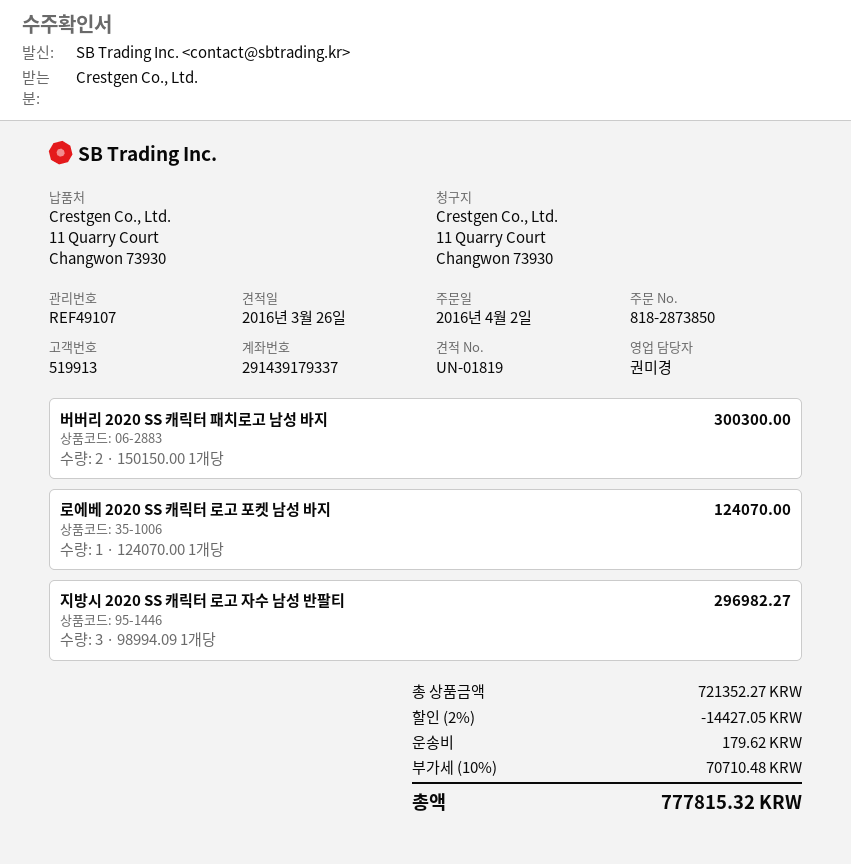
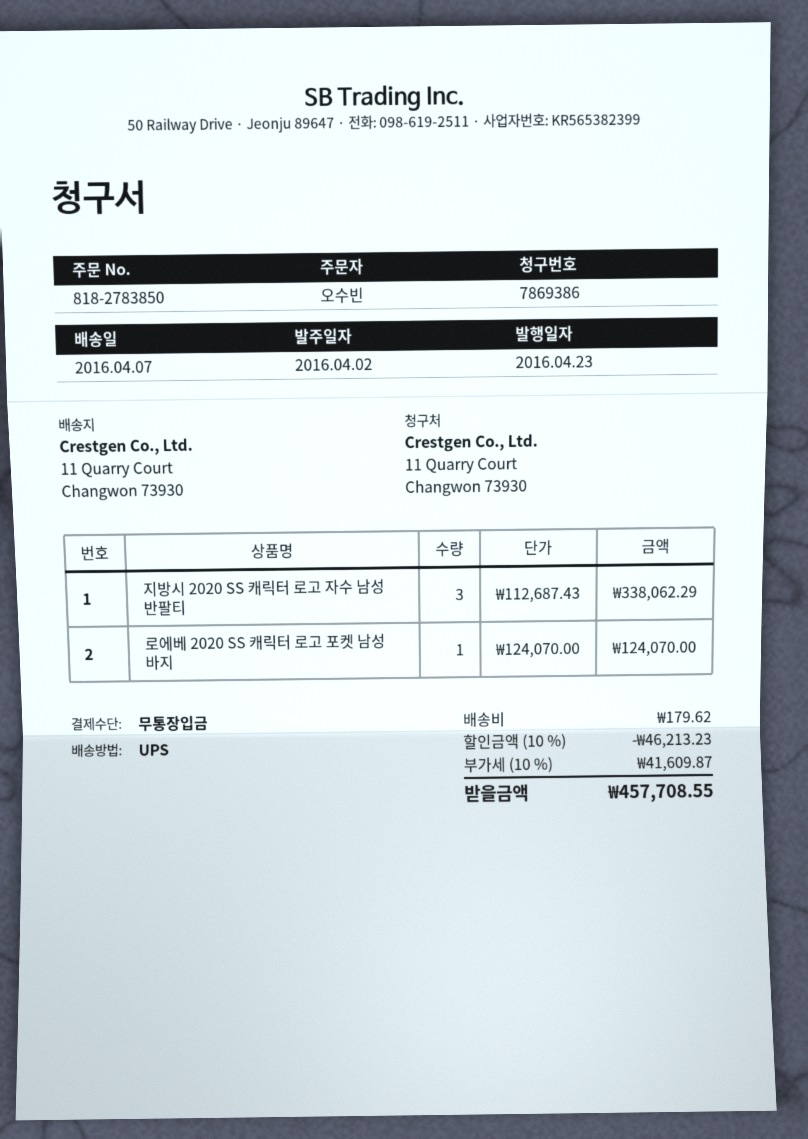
order number: 818-2873850 -> 818-2783850
버버리 2020 SS 캐릭터 패치로고 남성 바지: 2 x 150150.00 = 300300.00 -> none
지방시 2020 SS 캐릭터 로고 자수 남성 반팔티: 3 x 98994.09 = 296982.27 -> 3 x 112687.43 = 338062.29
discount: 2% = 14427.05 -> 10% = 46213.23
tax: 10% = 70710.48 -> 10% = 41609.87
total: 777815.32 -> 457708.55

